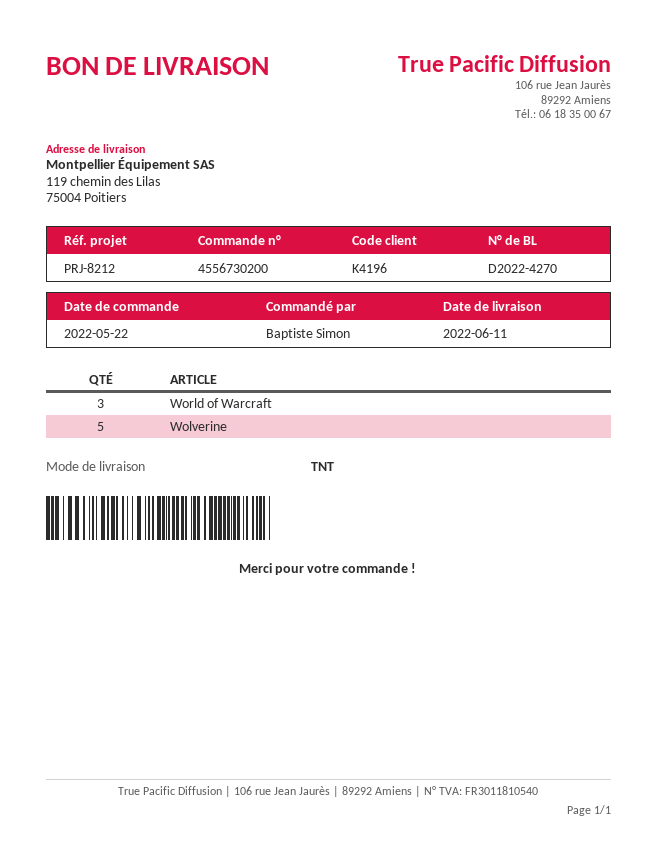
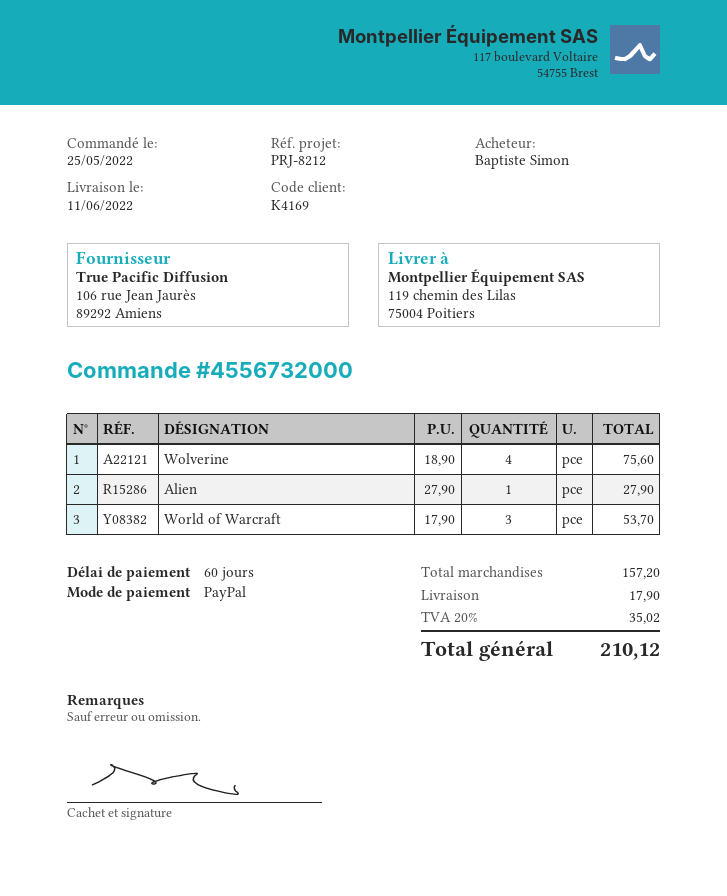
order number: 4556730200 -> 4556732000
order date: 2022-05-22 -> 2022-05-25
customer number: K4196 -> K4169
Wolverine: 5 -> 4
Alien: none -> 1

